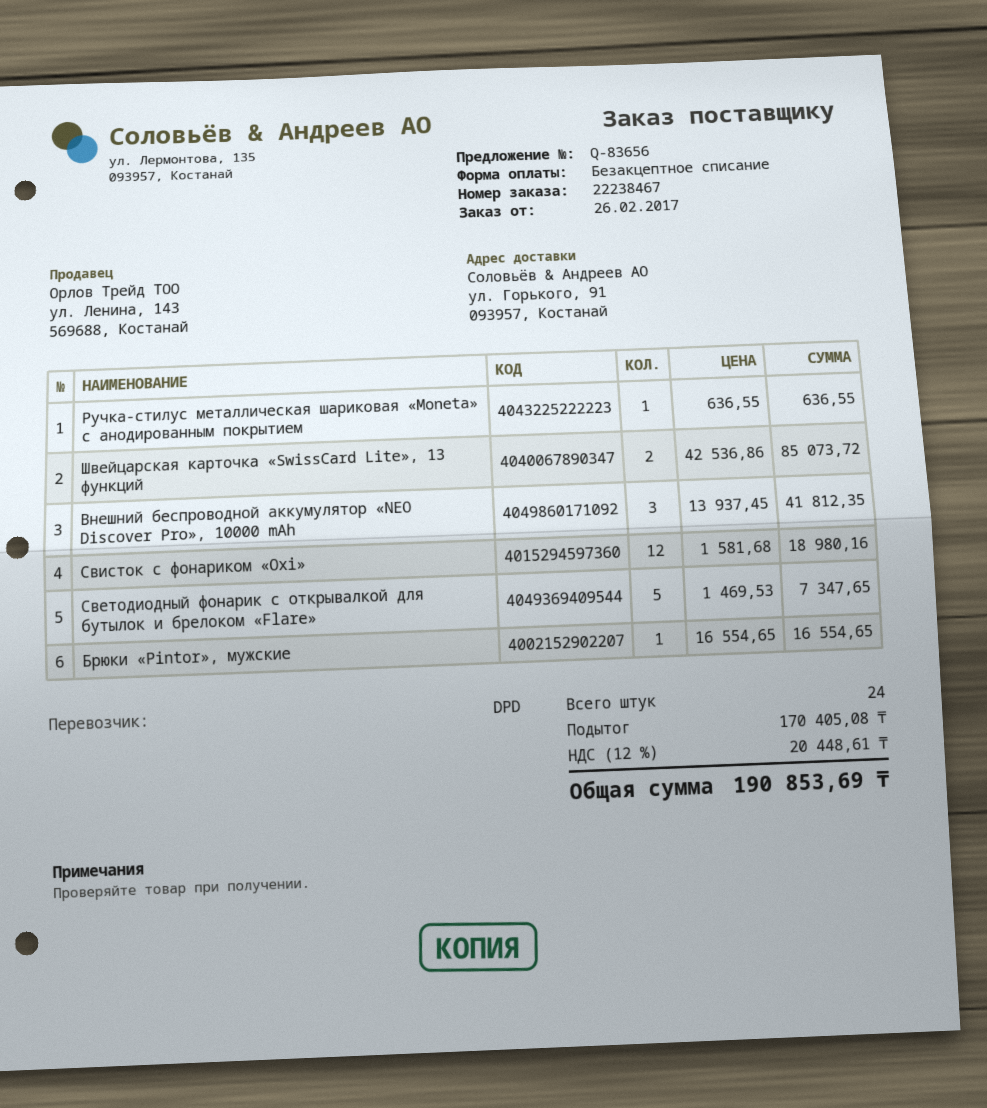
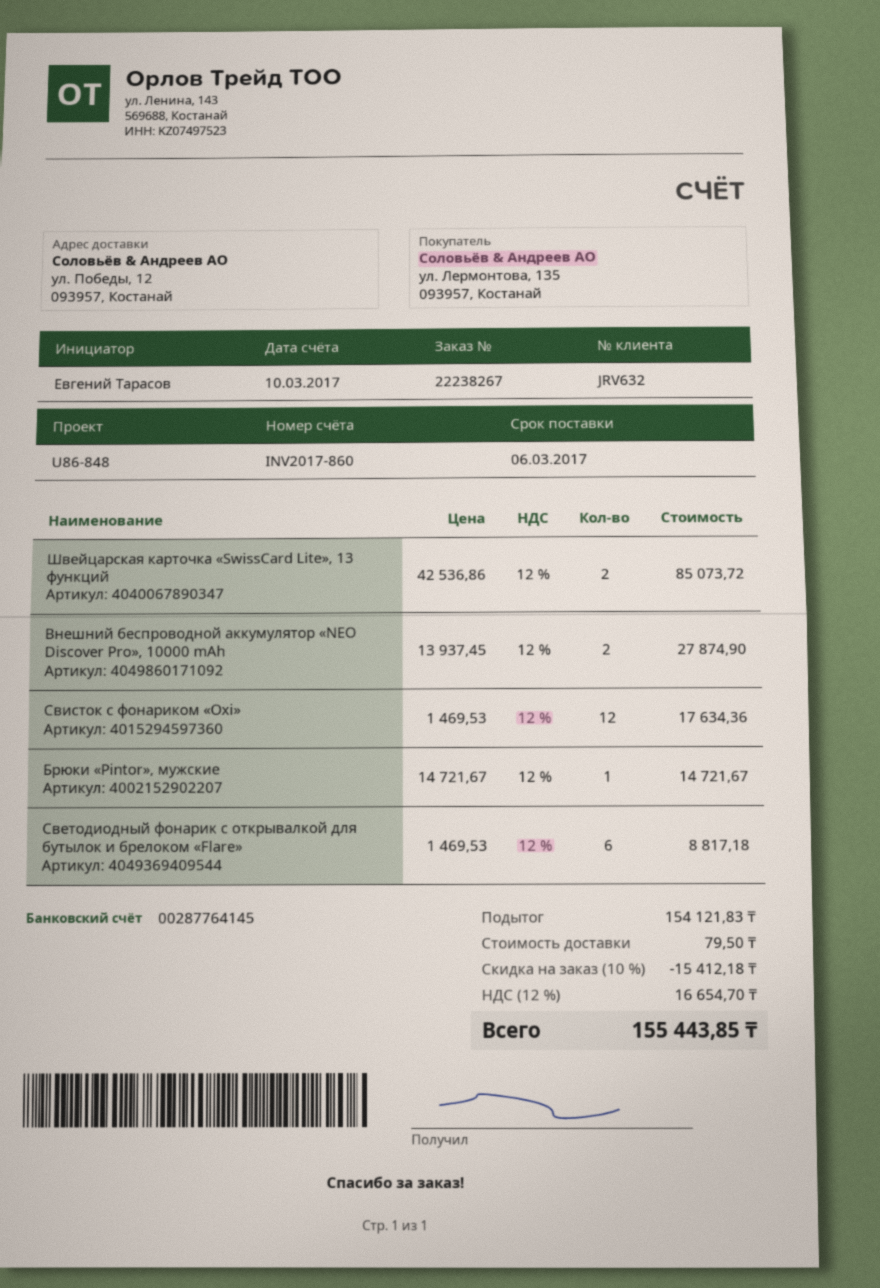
order number: 22238467 -> 22238267
ship to: ул. Горького, 91, 093957, Костанай -> ул. Победы, 12, 093957, Костанай
Ручка-стилус металлическая шариковая «Moneta» с анодированным покрытием: 1 x 636.55 = 636.55 -> none
Внешний беспроводной аккумулятор «NEO Discover Pro», 10000 mAh: 3 x 13937.45 = 41812.35 -> 2 x 13937.45 = 27874.90
Свисток с фонариком «Oxi»: 12 x 1581.68 = 18980.16 -> 12 x 1469.53 = 17634.36
Светодиодный фонарик с открывалкой для бутылок и брелоком «Flare»: 5 x 1469.53 = 7347.65 -> 6 x 1469.53 = 8817.18
Брюки «Pintor», мужские: 1 x 16554.65 = 16554.65 -> 1 x 14721.67 = 14721.67
subtotal: 170405.08 -> 154121.83
discount: none -> 10% = 15412.18
shipping: none -> 79.50
tax: 12% = 20448.61 -> 12% = 16654.70
total: 190853.69 -> 155443.85

